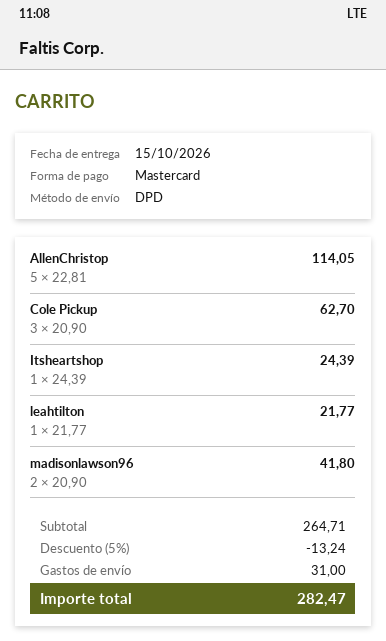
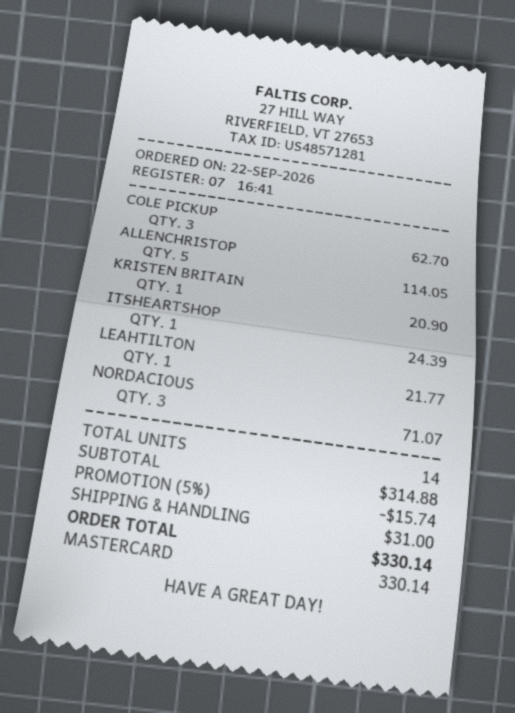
madisonlawson96: 2 for 41.80 -> none
KRISTEN BRITAIN: none -> 1 for 20.90
NORDACIOUS: none -> 3 for 71.07
subtotal: 264.71 -> 314.88
discount: 5% = 13.24 -> 5% = 15.74
total: 282.47 -> 330.14

